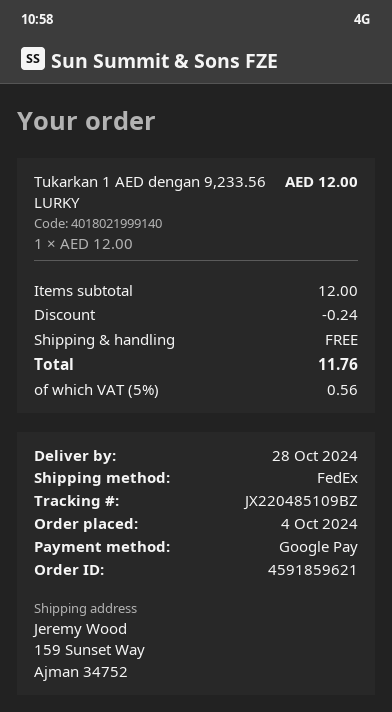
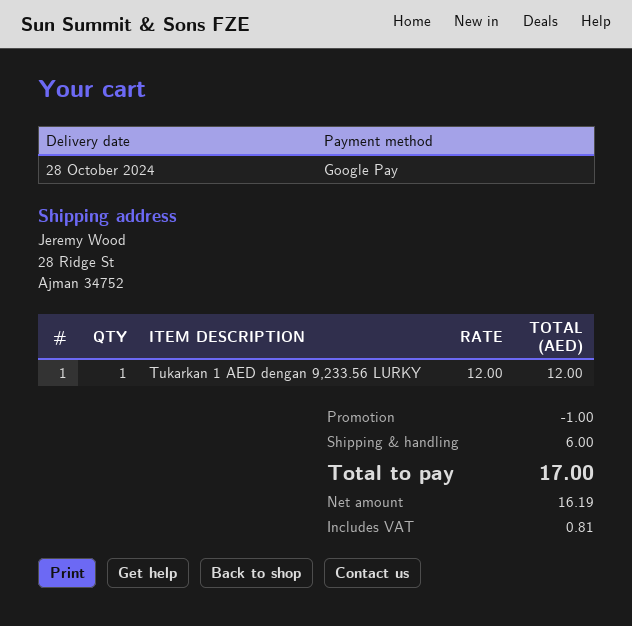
ship to: 159 Sunset Way, Ajman 34752 -> 28 Ridge St, Ajman 34752
discount: 0.24 -> 1.00
shipping: 0.00 -> 6.00
tax: 0.56 -> 0.81
total: 11.76 -> 17.00

